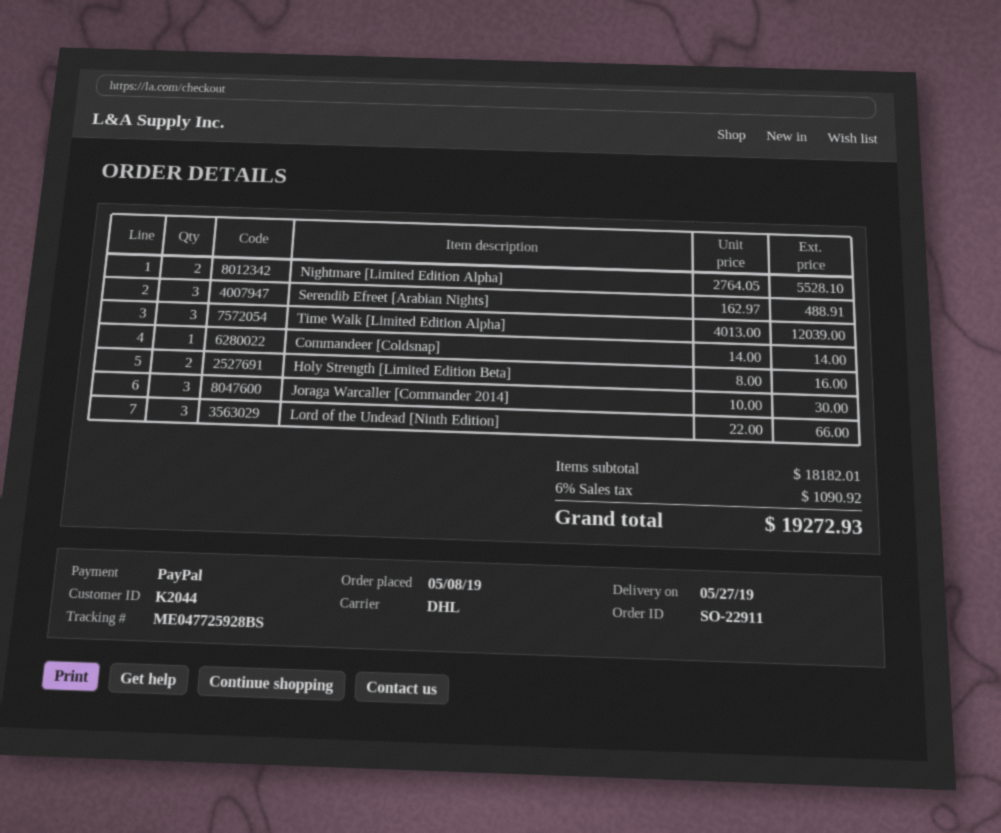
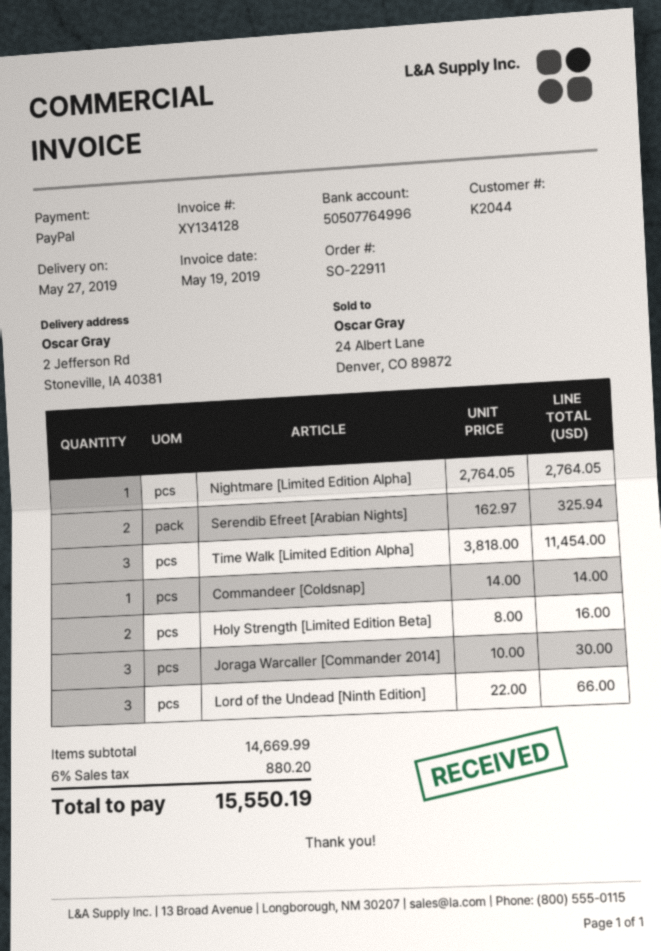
Nightmare [Limited Edition Alpha]: 2 x 2764.05 = 5528.10 -> 1 x 2764.05 = 2764.05
Serendib Efreet [Arabian Nights]: 3 x 162.97 = 488.91 -> 2 x 162.97 = 325.94
Time Walk [Limited Edition Alpha]: 3 x 4013.00 = 12039.00 -> 3 x 3818.00 = 11454.00
subtotal: 18182.01 -> 14669.99
tax: 6% = 1090.92 -> 6% = 880.20
total: 19272.93 -> 15550.19

